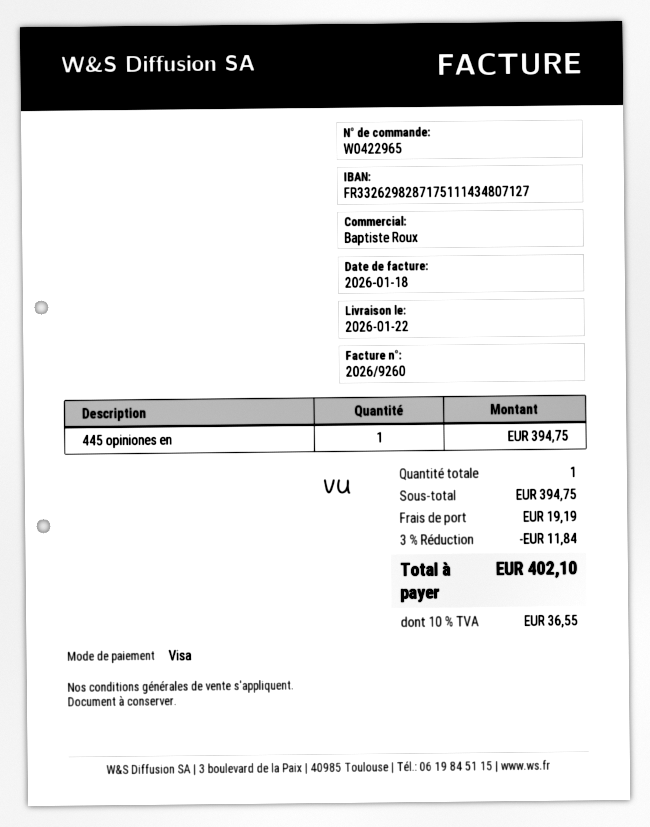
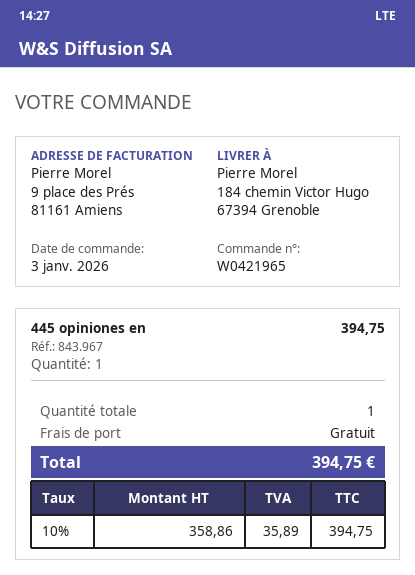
order number: W0422965 -> W0421965
discount: 3% = 11.84 -> none
shipping: 19.19 -> 0.00
tax: 10% = 36.55 -> 10% = 35.89
total: 402.10 -> 394.75

